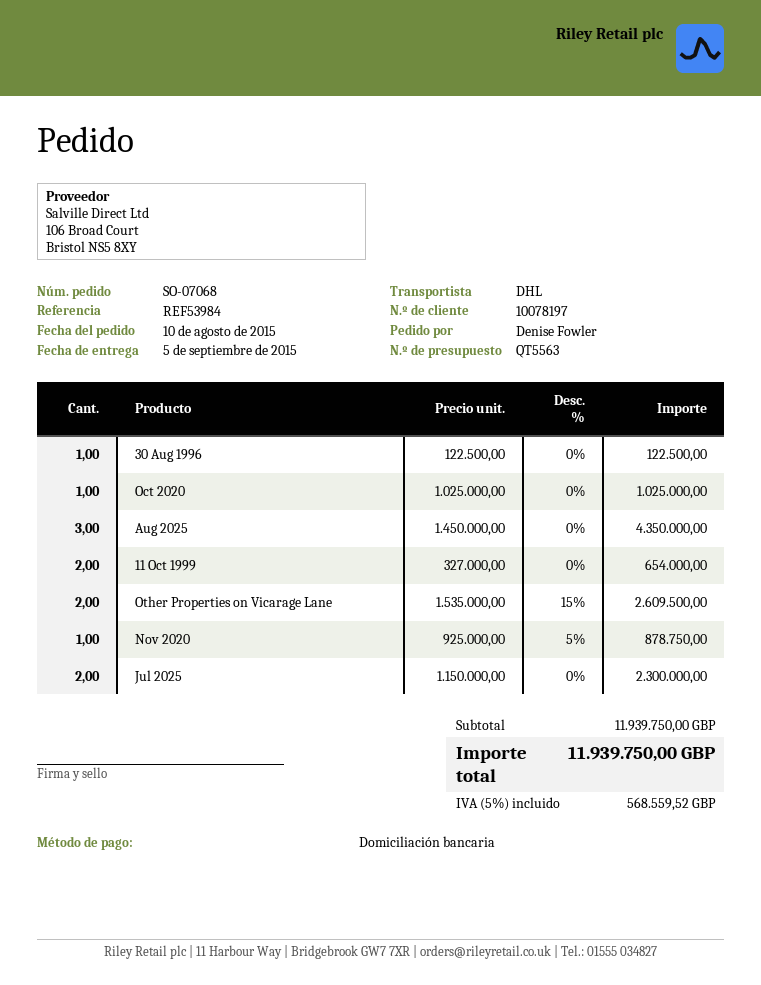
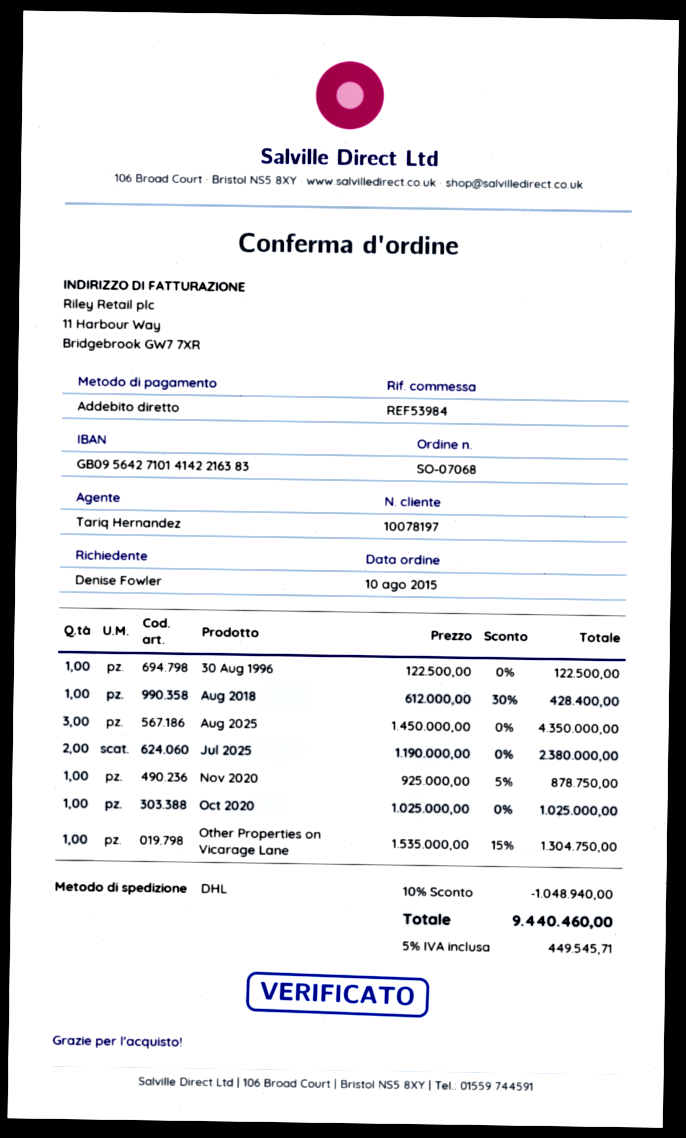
11 Oct 1999: 2 x 327000.00 = 654000.00 -> none
Other Properties on Vicarage Lane: 2 x 1535000.00 - 15% = 2609500.00 -> 1 x 1535000.00 - 15% = 1304750.00
Jul 2025: 2 x 1150000.00 = 2300000.00 -> 2 x 1190000.00 = 2380000.00
Aug 2018: none -> 1 x 612000.00 - 30% = 428400.00
discount: none -> 10% = 1048940.00
tax: 5% = 568559.52 -> 5% = 449545.71
total: 11939750.00 -> 9440460.00

